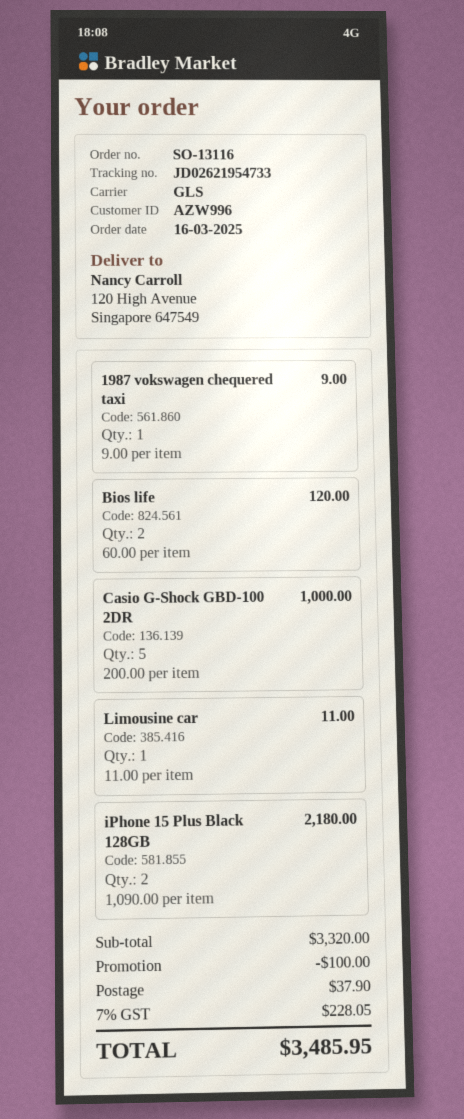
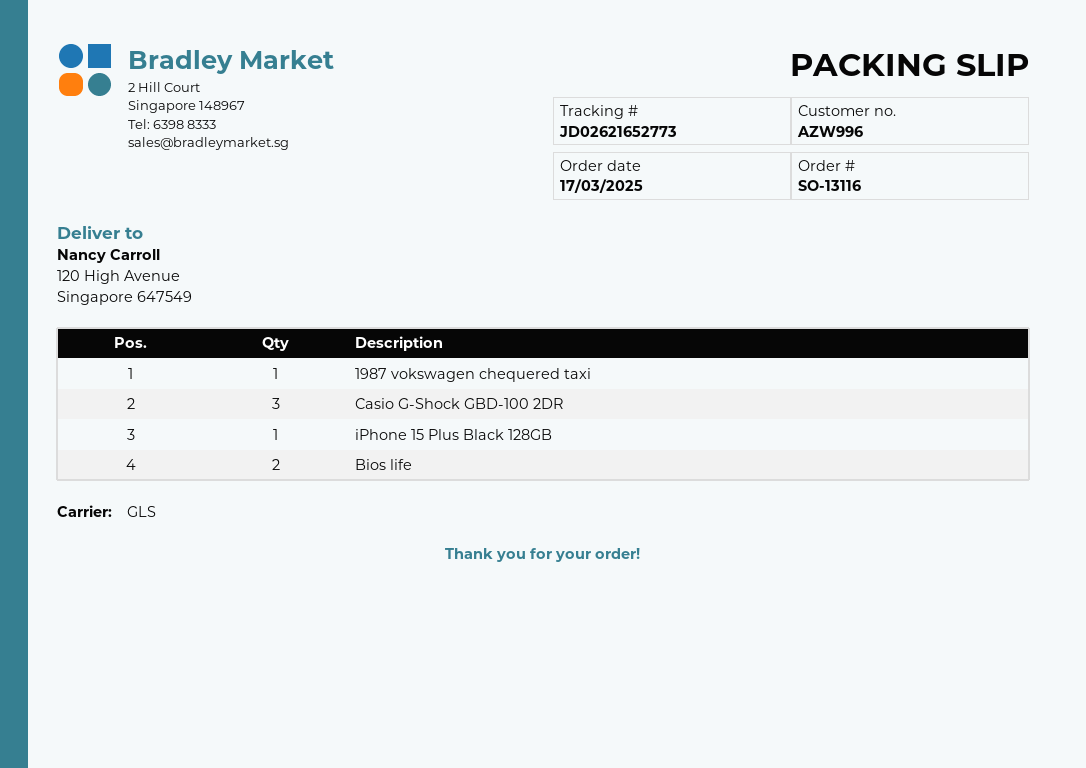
order date: 2025-03-16 -> 2025-03-17
tracking number: JD02621954733 -> JD02621652773
Casio G-Shock GBD-100 2DR: 5 -> 3
Limousine car: 1 -> none
iPhone 15 Plus Black 128GB: 2 -> 1

